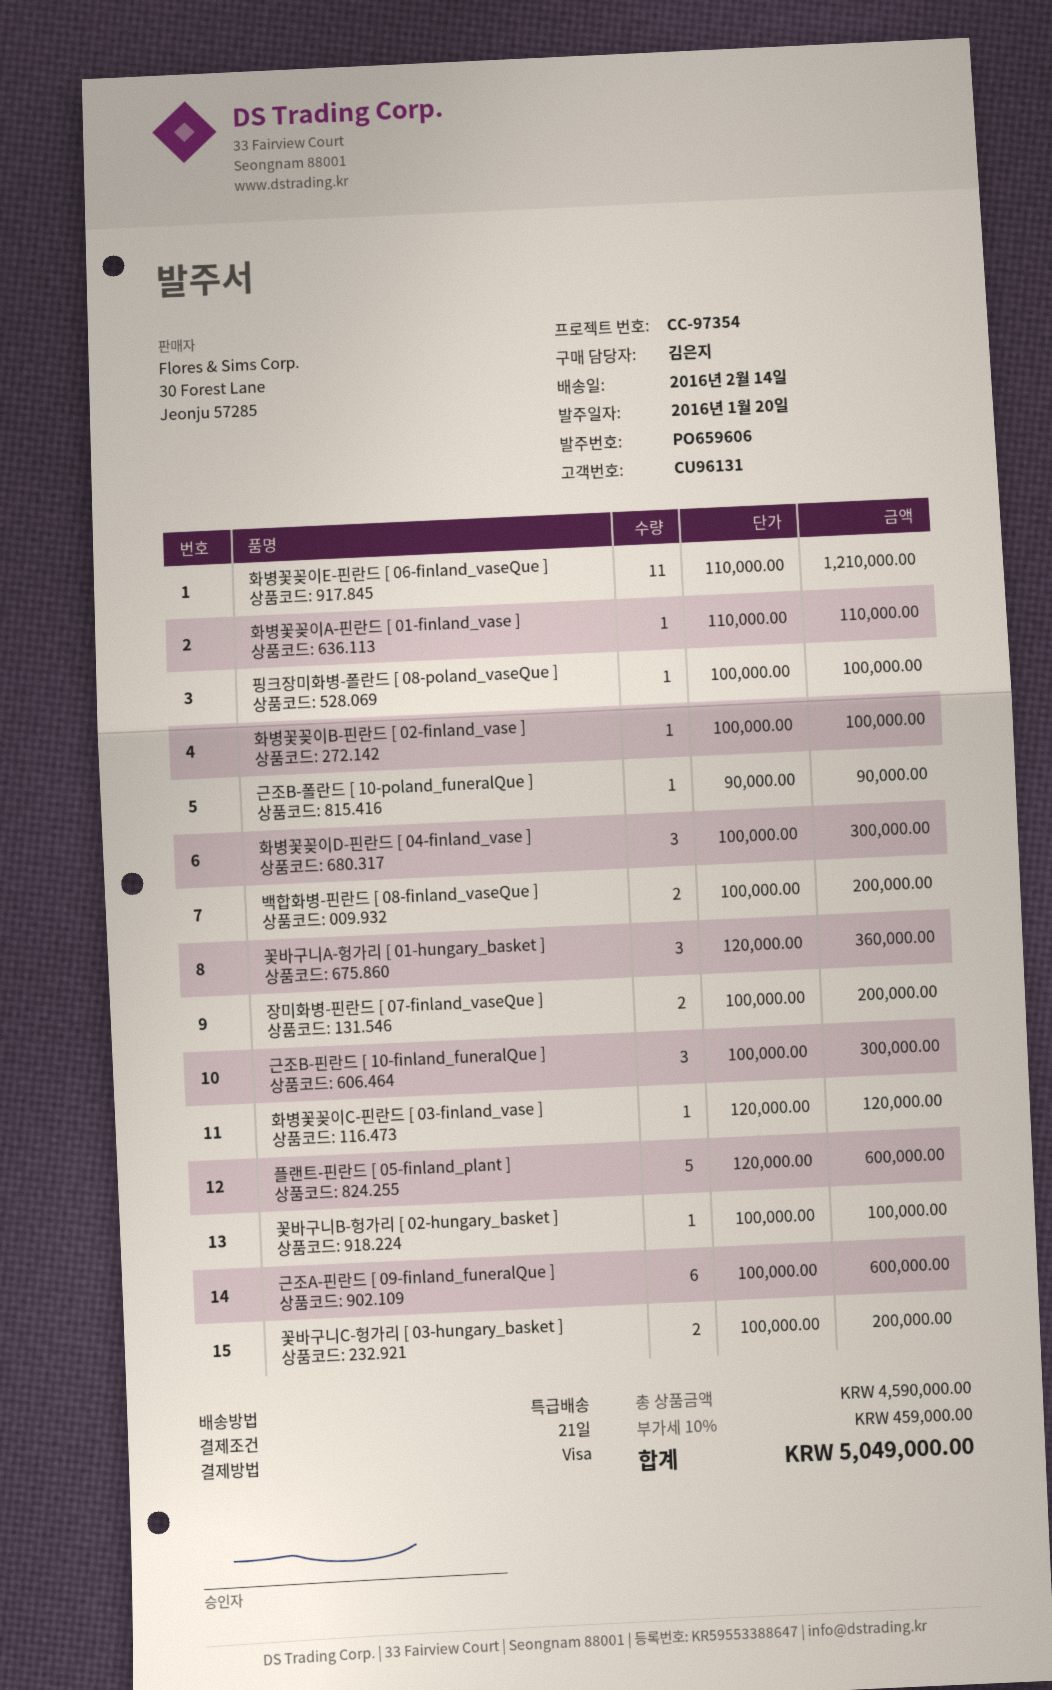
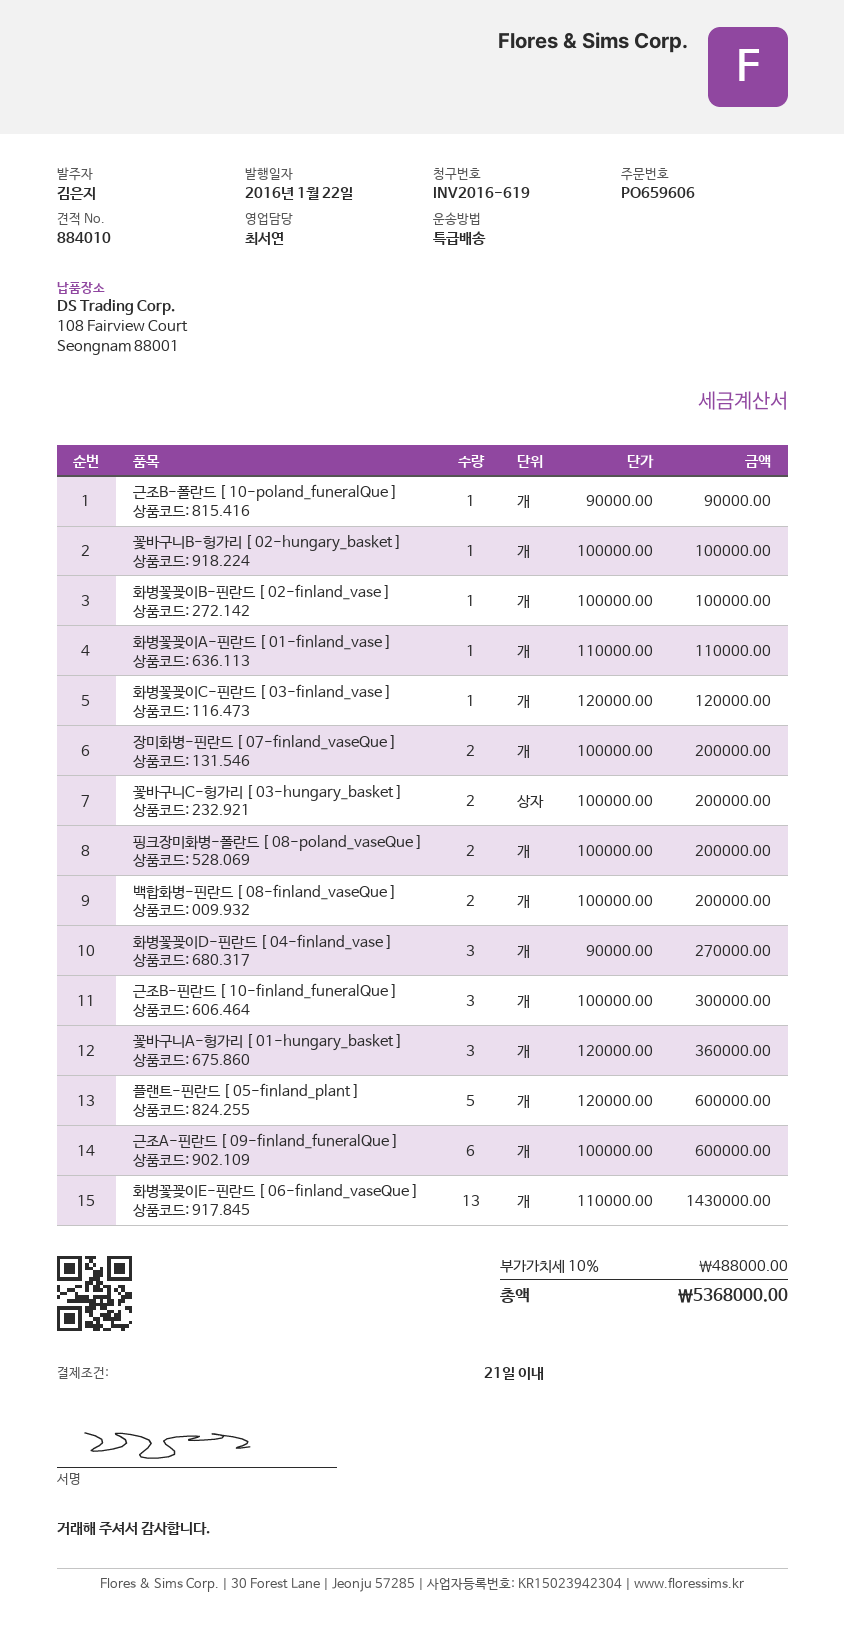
화병꽃꽂이E-핀란드 [ 06-finland_vaseQue ]: 11 x 110000.00 = 1210000.00 -> 13 x 110000.00 = 1430000.00
핑크장미화병-폴란드 [ 08-poland_vaseQue ]: 1 x 100000.00 = 100000.00 -> 2 x 100000.00 = 200000.00
화병꽃꽂이D-핀란드 [ 04-finland_vase ]: 3 x 100000.00 = 300000.00 -> 3 x 90000.00 = 270000.00
tax: 10% = 459000.00 -> 10% = 488000.00
total: 5049000.00 -> 5368000.00

